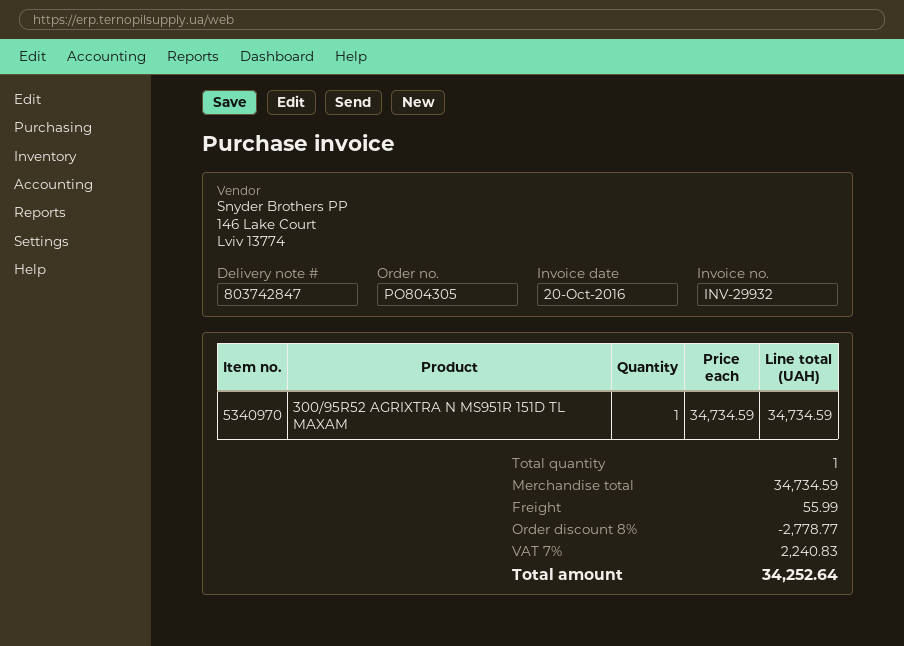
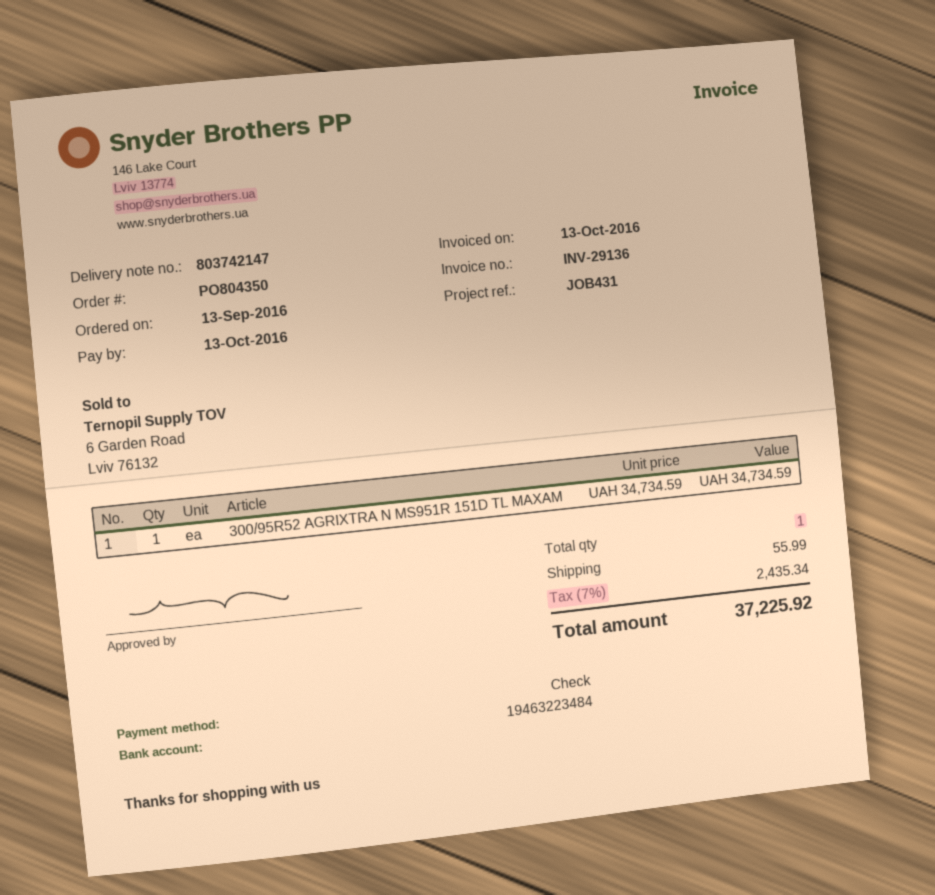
order number: PO804305 -> PO804350
delivery note number: 803742847 -> 803742147
invoice number: INV-29932 -> INV-29136
invoice date: 2016-10-20 -> 2016-10-13
discount: 8% = 2778.77 -> none
tax: 7% = 2240.83 -> 7% = 2435.34
total: 34252.64 -> 37225.92

